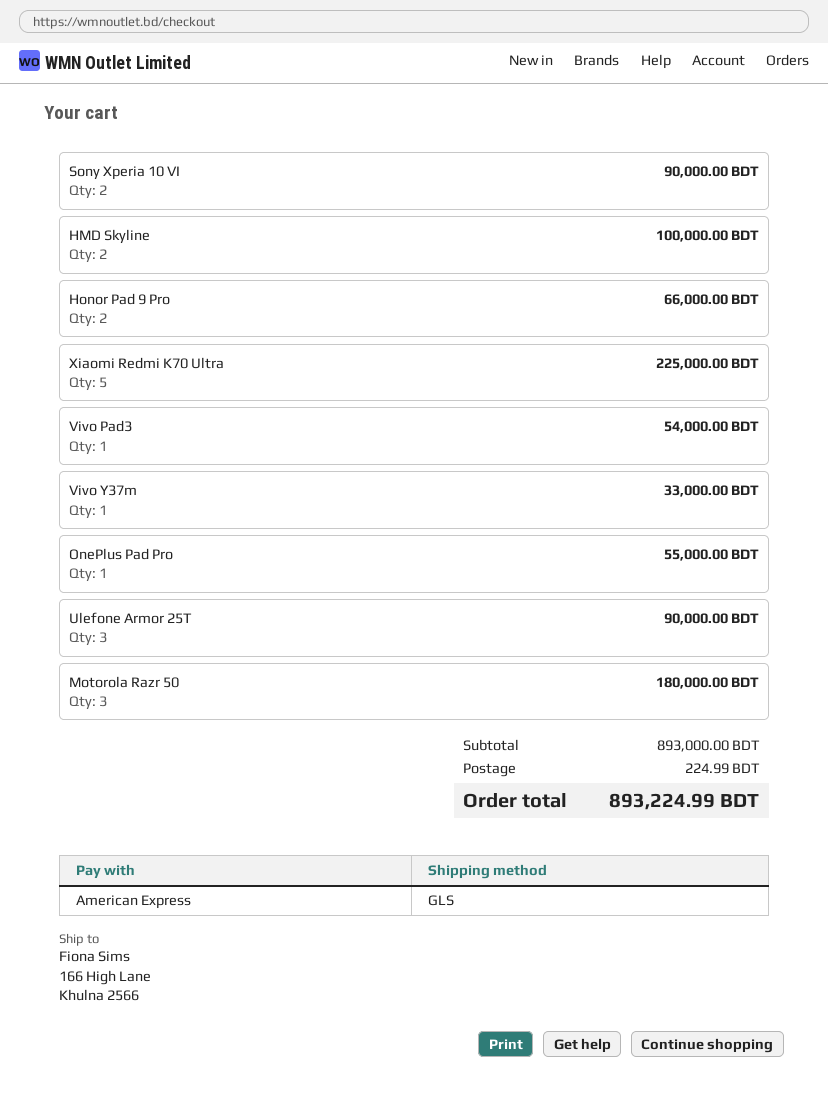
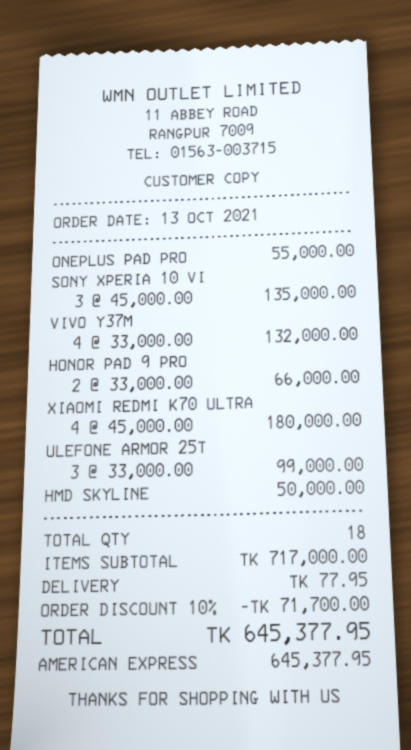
Sony Xperia 10 VI: 2 for 90000.00 -> 3 for 135000.00
HMD Skyline: 2 for 100000.00 -> 1 for 50000.00
Xiaomi Redmi K70 Ultra: 5 for 225000.00 -> 4 for 180000.00
Vivo Pad3: 1 for 54000.00 -> none
Vivo Y37m: 1 for 33000.00 -> 4 for 132000.00
Ulefone Armor 25T: 3 for 90000.00 -> 3 for 99000.00
Motorola Razr 50: 3 for 180000.00 -> none
subtotal: 893000.00 -> 717000.00
discount: none -> 10% = 71700.00
shipping: 224.99 -> 77.95
total: 893224.99 -> 645377.95

